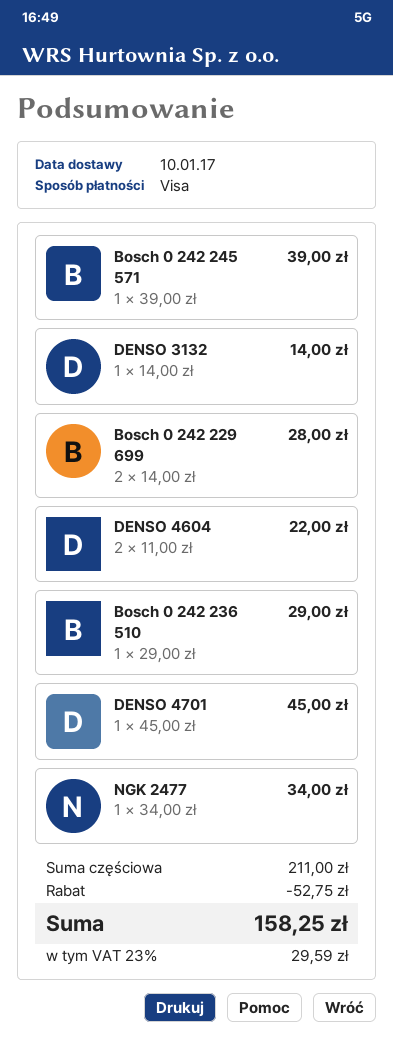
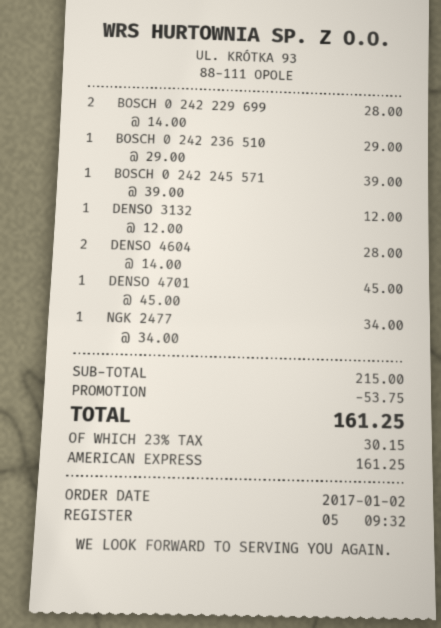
payment method: Visa -> American Express
DENSO 3132: 1 x 14.00 = 14.00 -> 1 x 12.00 = 12.00
DENSO 4604: 2 x 11.00 = 22.00 -> 2 x 14.00 = 28.00
subtotal: 211.00 -> 215.00
discount: 52.75 -> 53.75
tax: 23% = 29.59 -> 23% = 30.15
total: 158.25 -> 161.25

